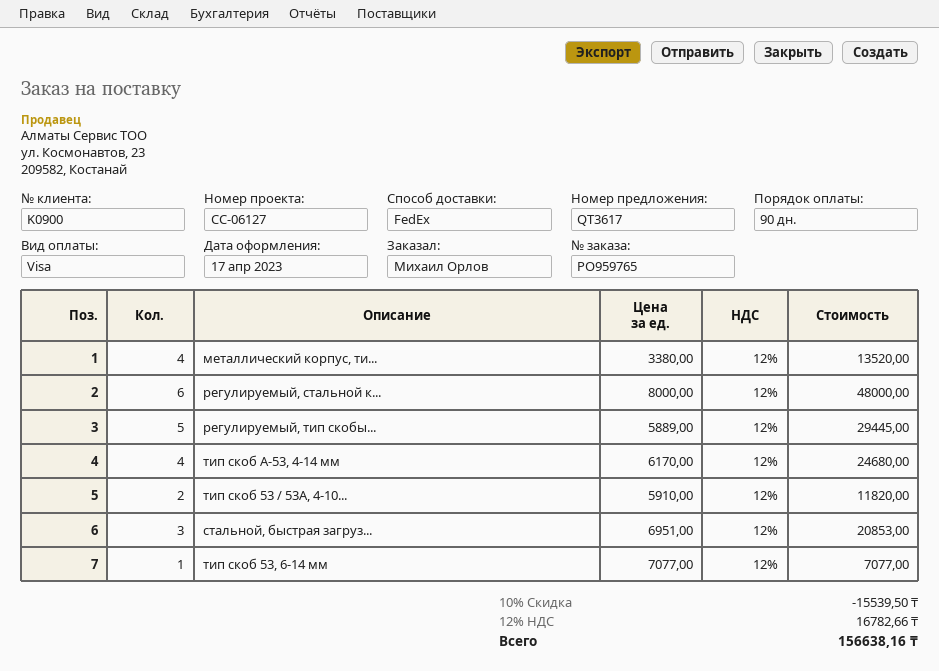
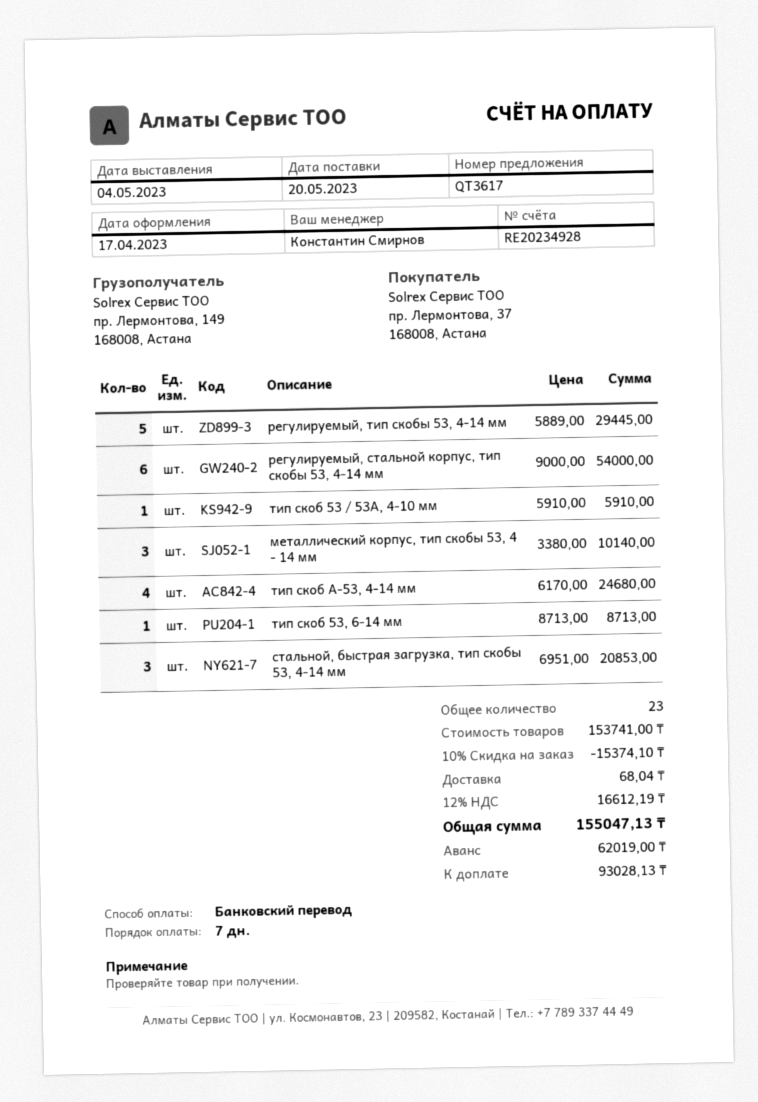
payment terms: 90 days -> 7 days
payment method: Visa -> bank transfer
металлический корпус, ти...: 4 x 3380.00 = 13520.00 -> 3 x 3380.00 = 10140.00
регулируемый, стальной к...: 6 x 8000.00 = 48000.00 -> 6 x 9000.00 = 54000.00
тип скоб 53 / 53A, 4-10...: 2 x 5910.00 = 11820.00 -> 1 x 5910.00 = 5910.00
тип скоб 53, 6-14 мм: 1 x 7077.00 = 7077.00 -> 1 x 8713.00 = 8713.00
discount: 10% = 15539.50 -> 10% = 15374.10
shipping: none -> 68.04
tax: 12% = 16782.66 -> 12% = 16612.19
total: 156638.16 -> 155047.13

